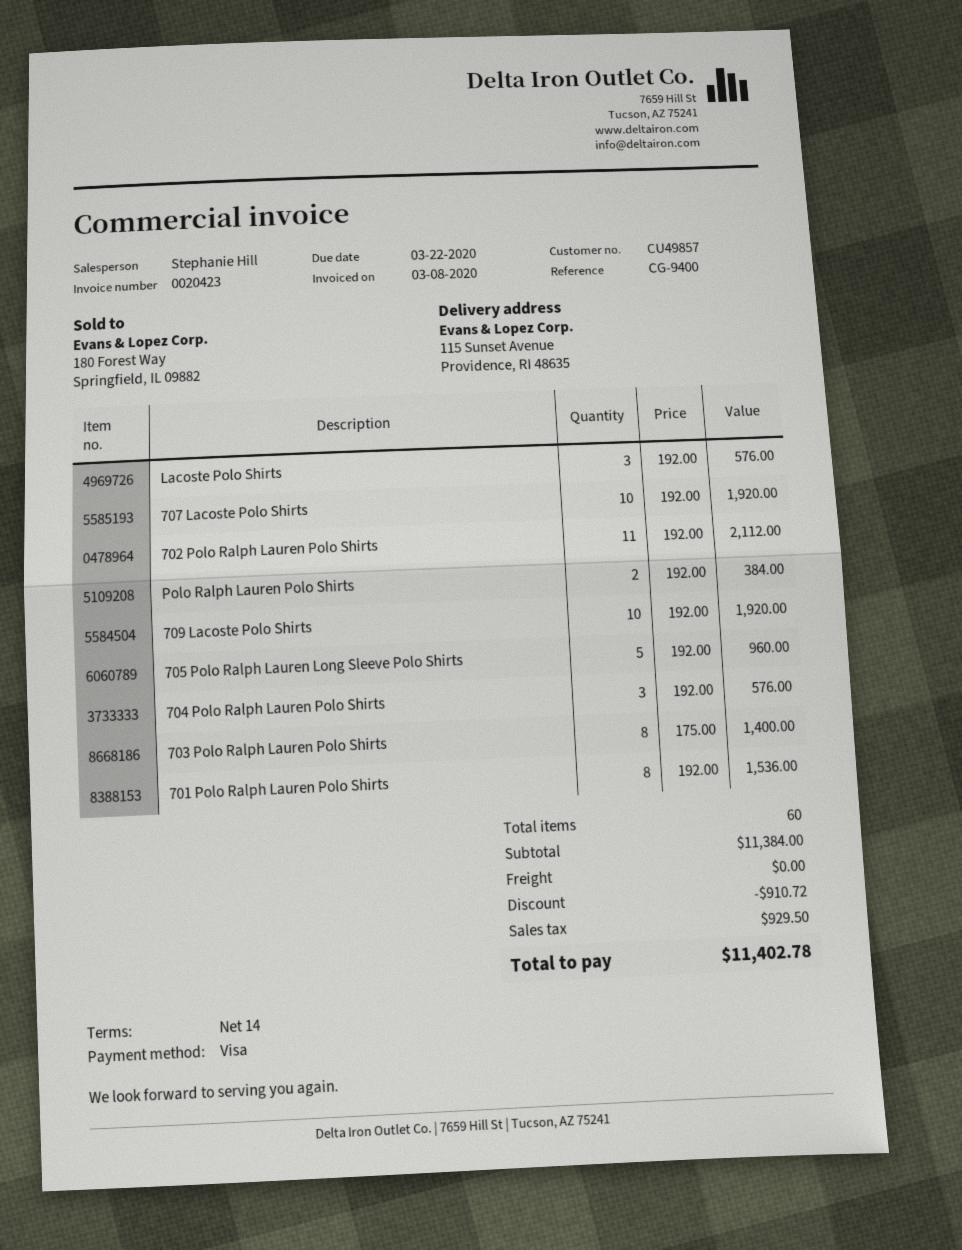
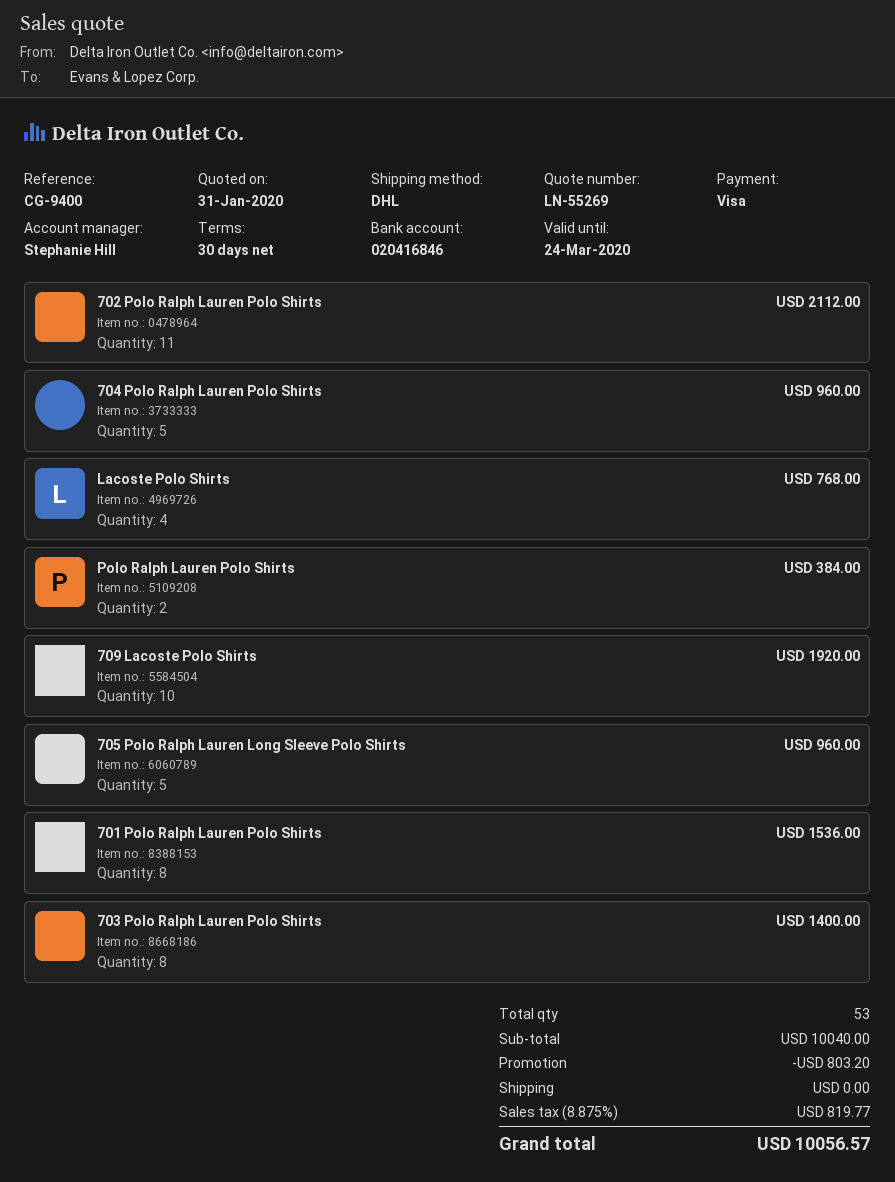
payment terms: 14 days -> 30 days
Lacoste Polo Shirts: 3 for 576.00 -> 4 for 768.00
707 Lacoste Polo Shirts: 10 for 1920.00 -> none
704 Polo Ralph Lauren Polo Shirts: 3 for 576.00 -> 5 for 960.00
total quantity: 60 -> 53
subtotal: 11384.00 -> 10040.00
discount: 910.72 -> 803.20
tax: 929.50 -> 819.77
total: 11402.78 -> 10056.57

